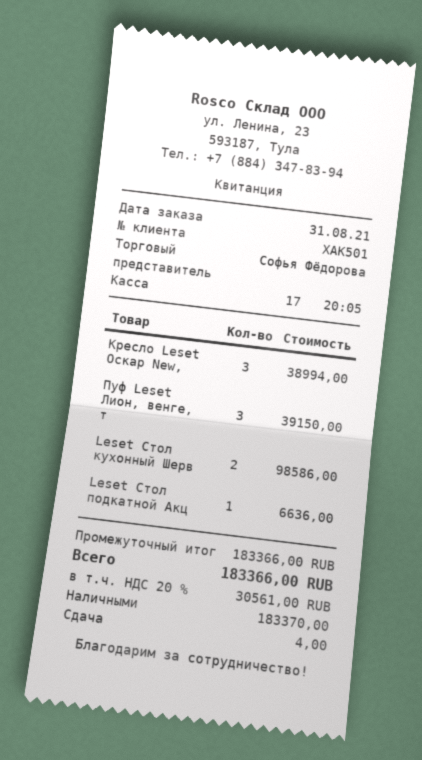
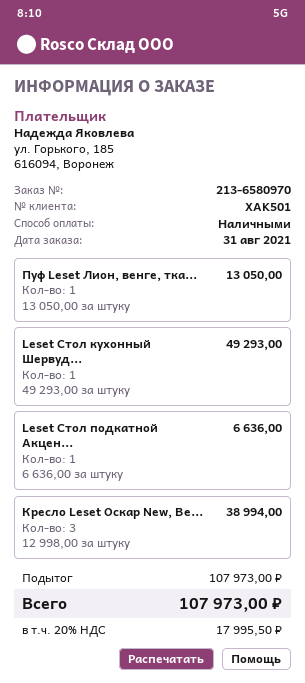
Пуф Leset Лион, венге, т: 3 for 39150.00 -> 1 for 13050.00
Leset Стол кухонный Шерв: 2 for 98586.00 -> 1 for 49293.00
subtotal: 183366.00 -> 107973.00
tax: 20% = 30561.00 -> 20% = 17995.50
total: 183366.00 -> 107973.00

